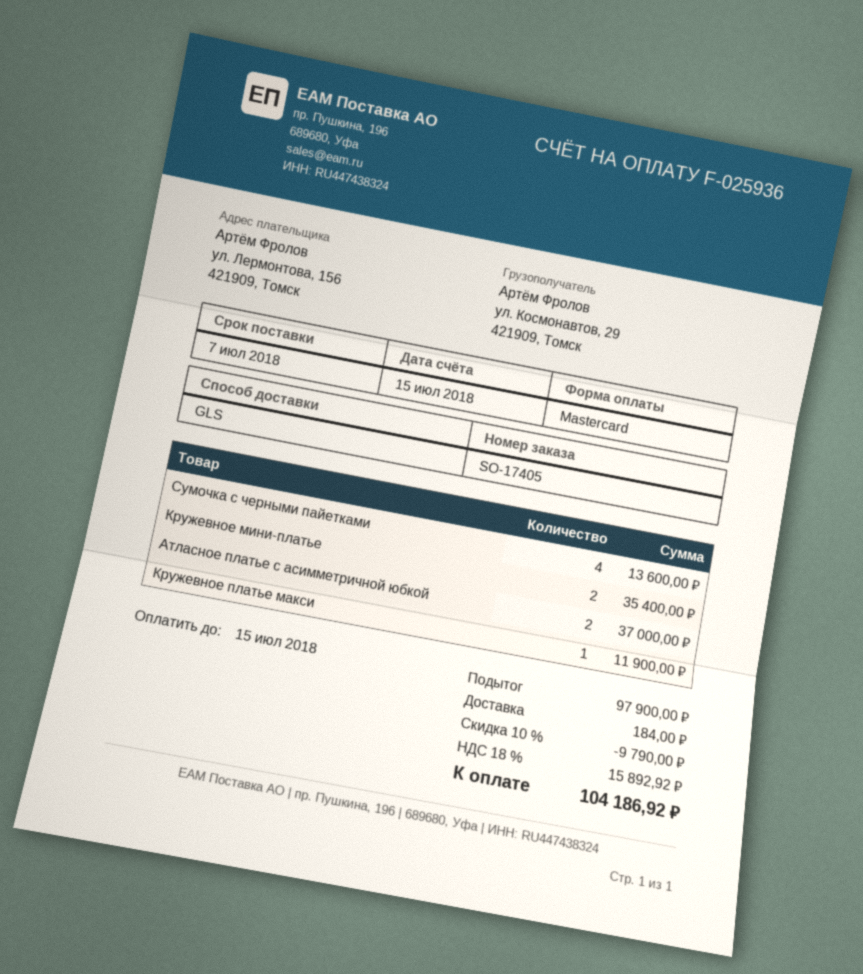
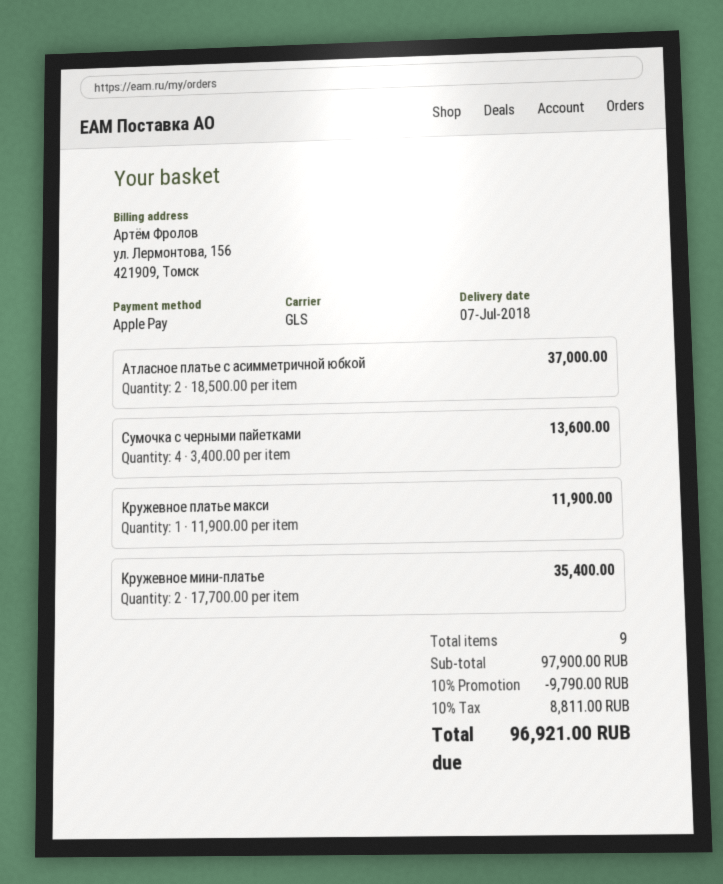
payment method: Mastercard -> Apple Pay
shipping: 184.00 -> none
tax: 18% = 15892.92 -> 10% = 8811.00
total: 104186.92 -> 96921.00

